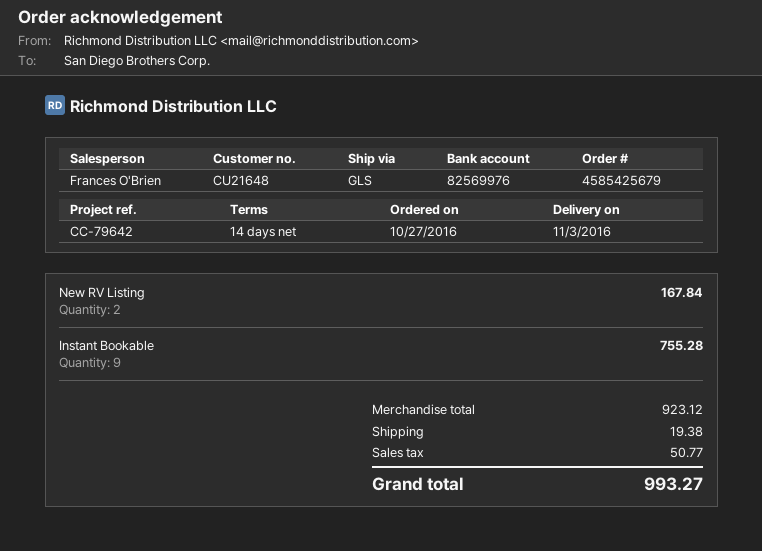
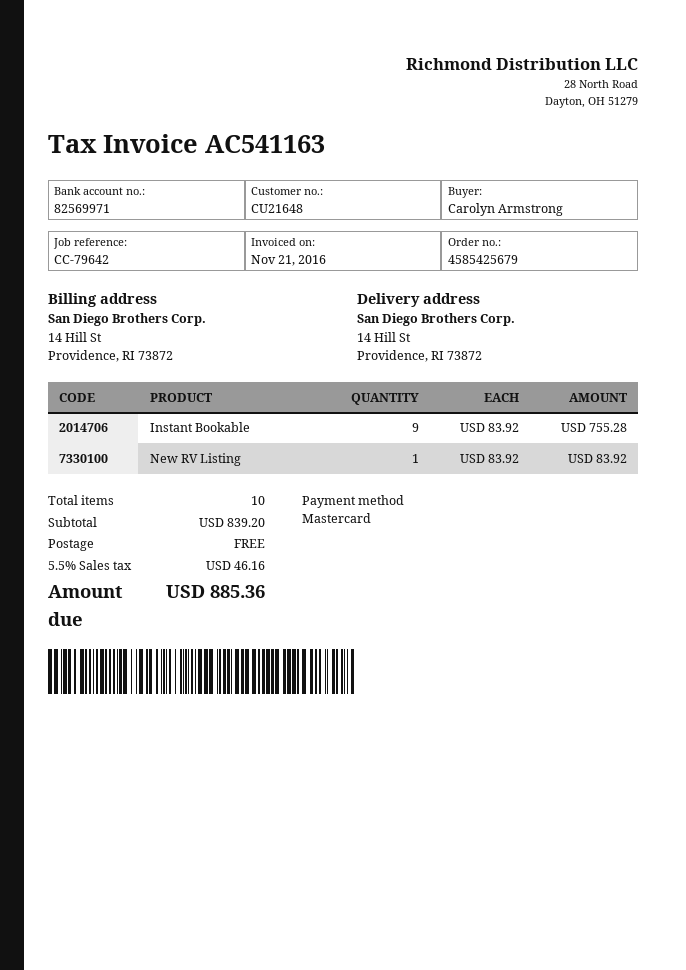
bank account: 82569976 -> 82569971
New RV Listing: 2 for 167.84 -> 1 for 83.92
subtotal: 923.12 -> 839.20
shipping: 19.38 -> 0.00
tax: 50.77 -> 46.16
total: 993.27 -> 885.36

